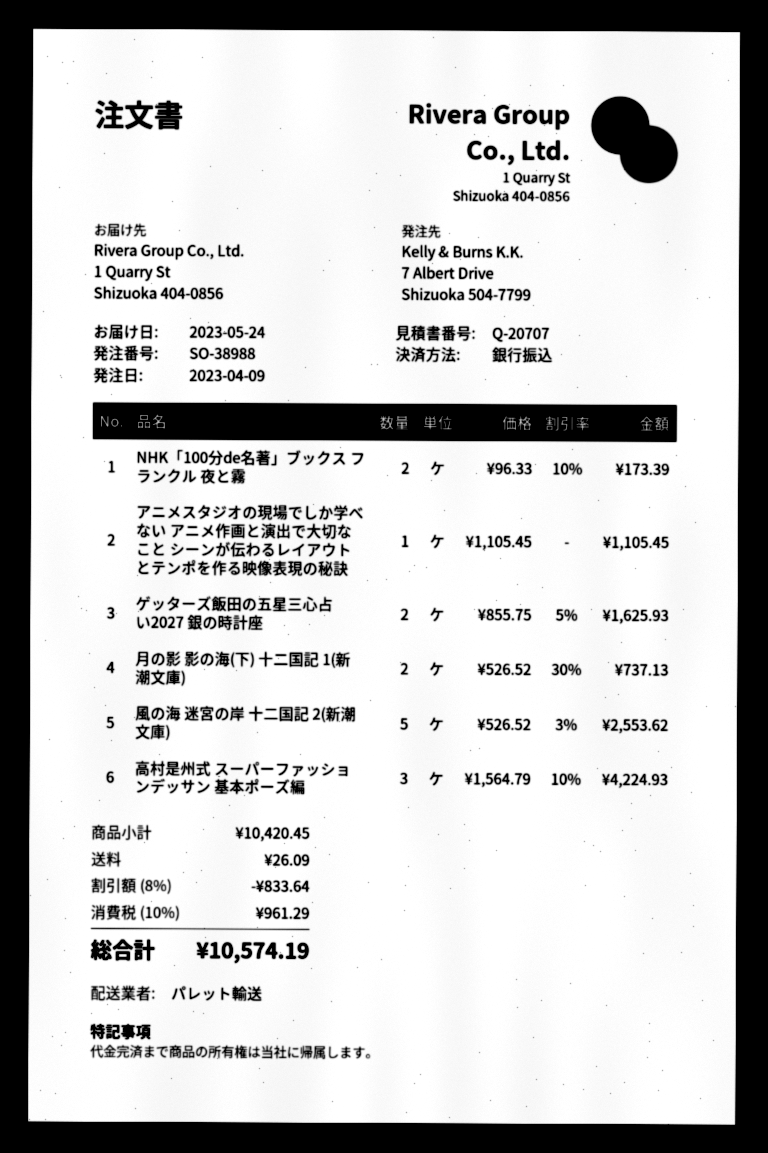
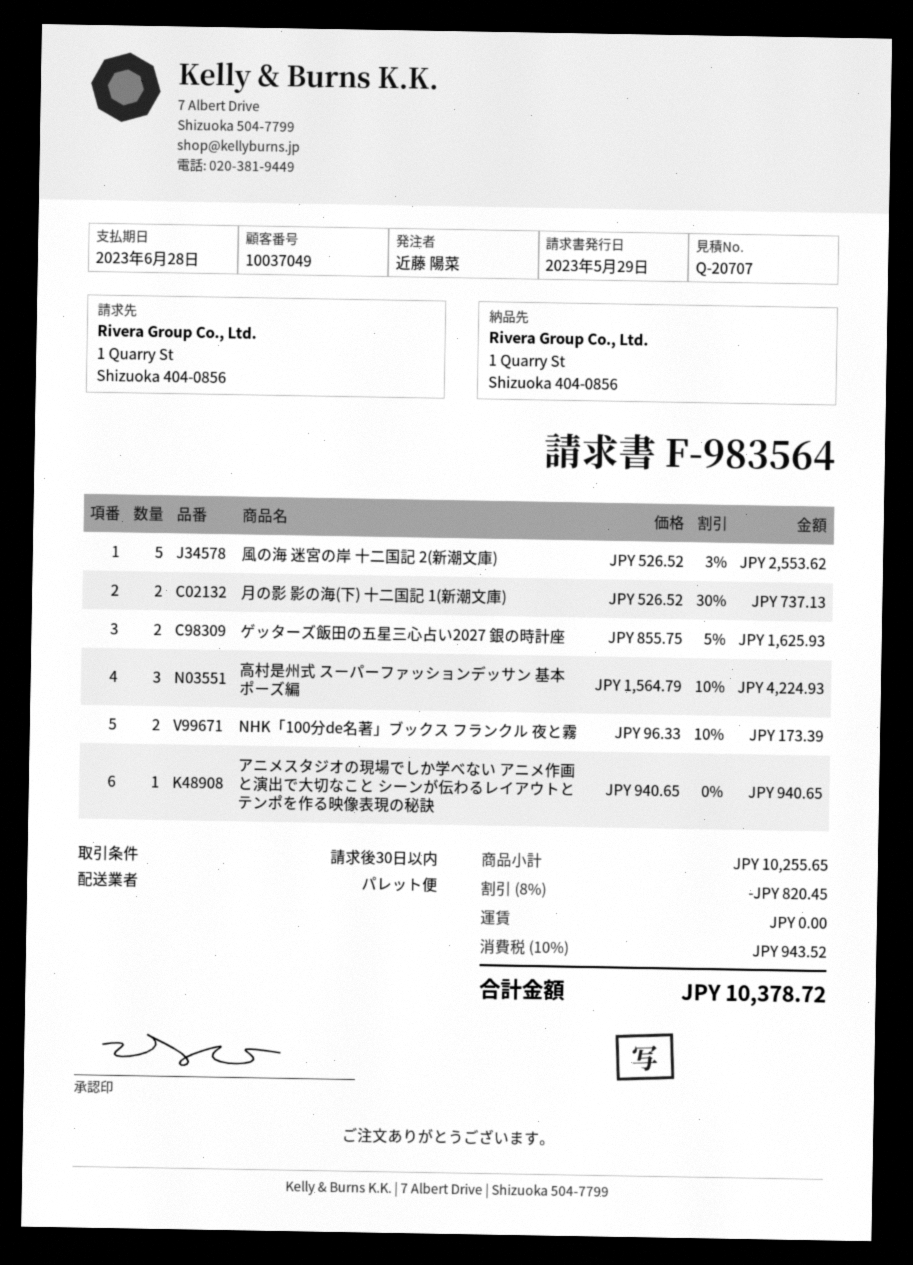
アニメスタジオの現場でしか学べない アニメ作画と演出で大切なこと シーンが伝わるレイアウトとテンポを作る映像表現の秘訣: 1 x 1105.45 = 1105.45 -> 1 x 940.65 = 940.65
subtotal: 10420.45 -> 10255.65
discount: 8% = 833.64 -> 8% = 820.45
shipping: 26.09 -> 0.00
tax: 10% = 961.29 -> 10% = 943.52
total: 10574.19 -> 10378.72

